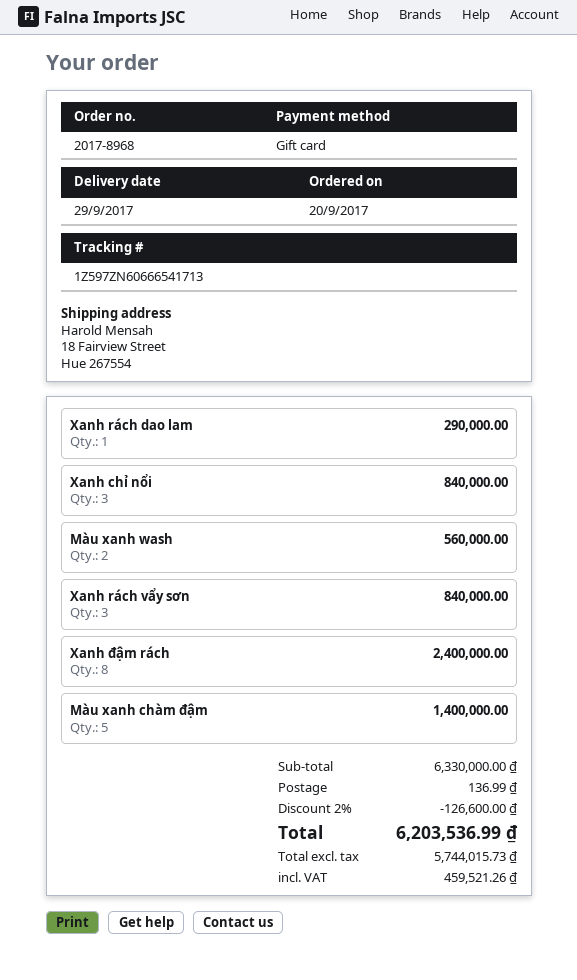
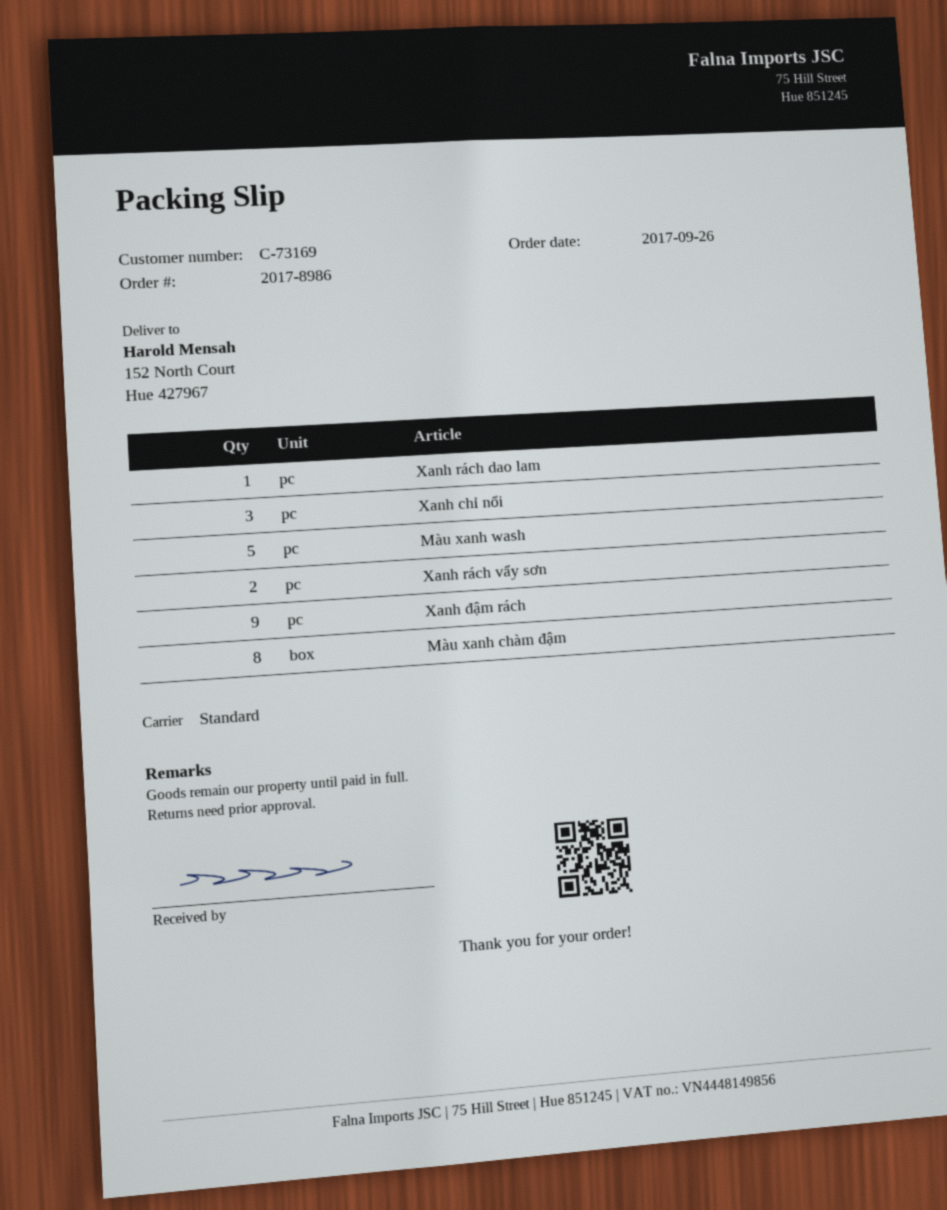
order number: 2017-8968 -> 2017-8986
order date: 2017-09-20 -> 2017-09-26
ship to: 18 Fairview Street, Hue 267554 -> 152 North Court, Hue 427967
Màu xanh wash: 2 -> 5
Xanh rách vẩy sơn: 3 -> 2
Xanh đậm rách: 8 -> 9
Màu xanh chàm đậm: 5 -> 8

